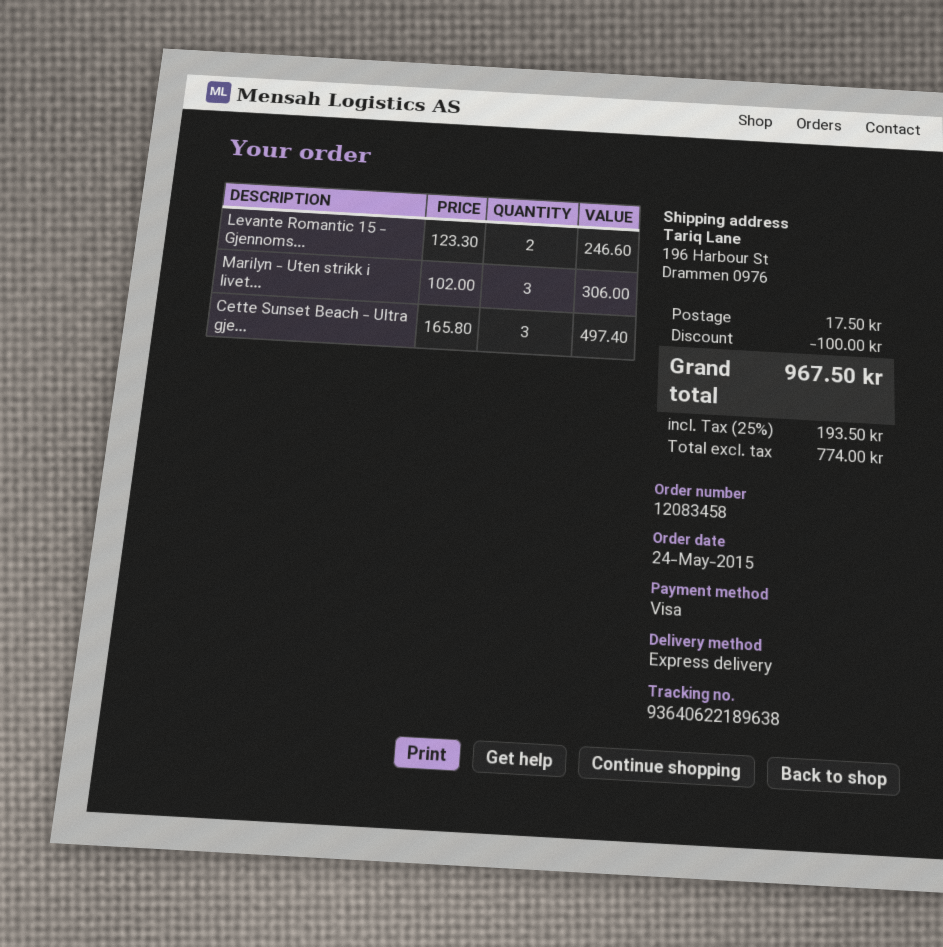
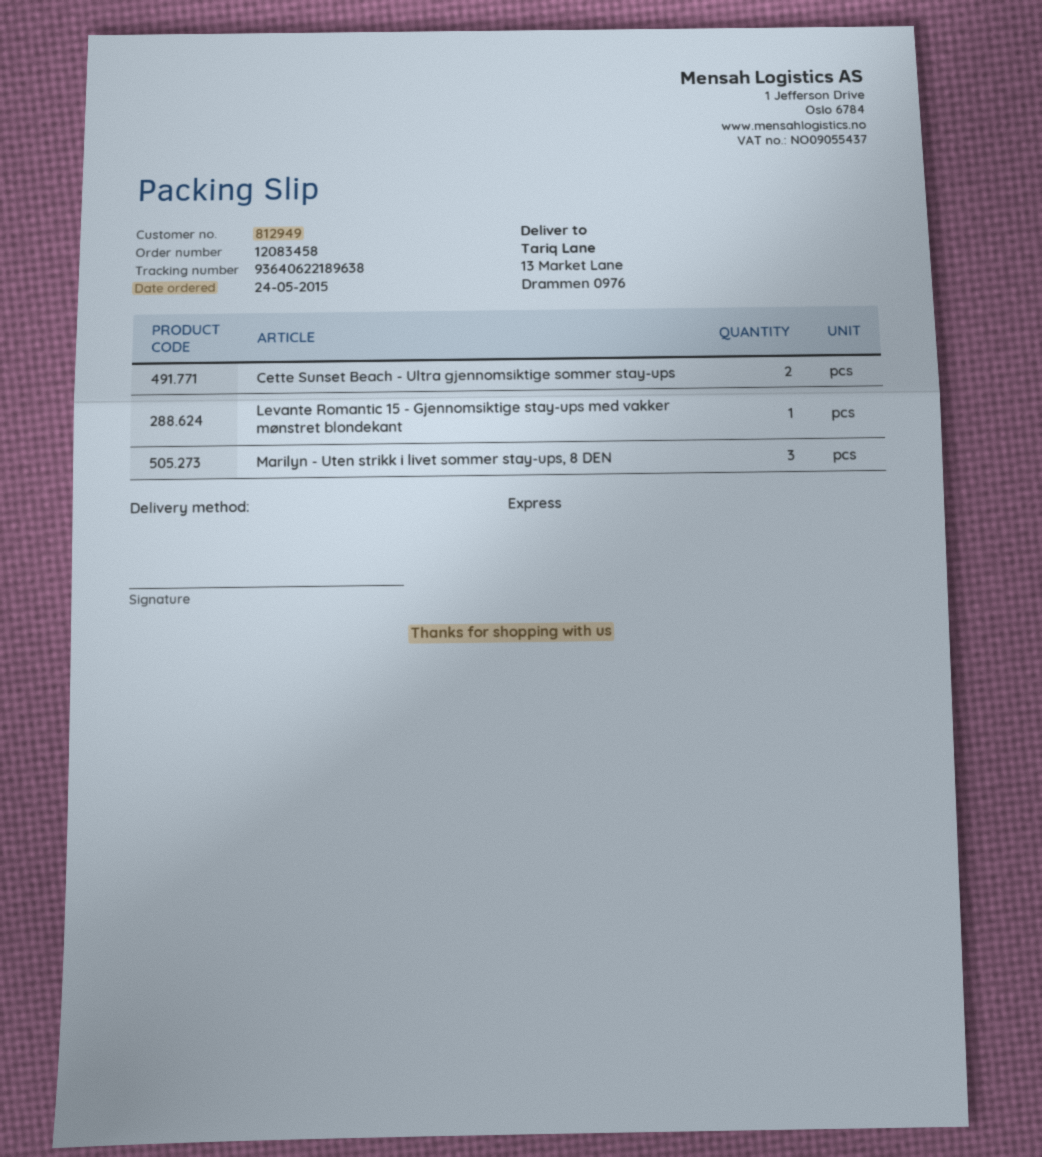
ship to: 196 Harbour St, Drammen 0976 -> 13 Market Lane, Drammen 0976
Levante Romantic 15 - Gjennoms...: 2 -> 1
Cette Sunset Beach - Ultra gje...: 3 -> 2

